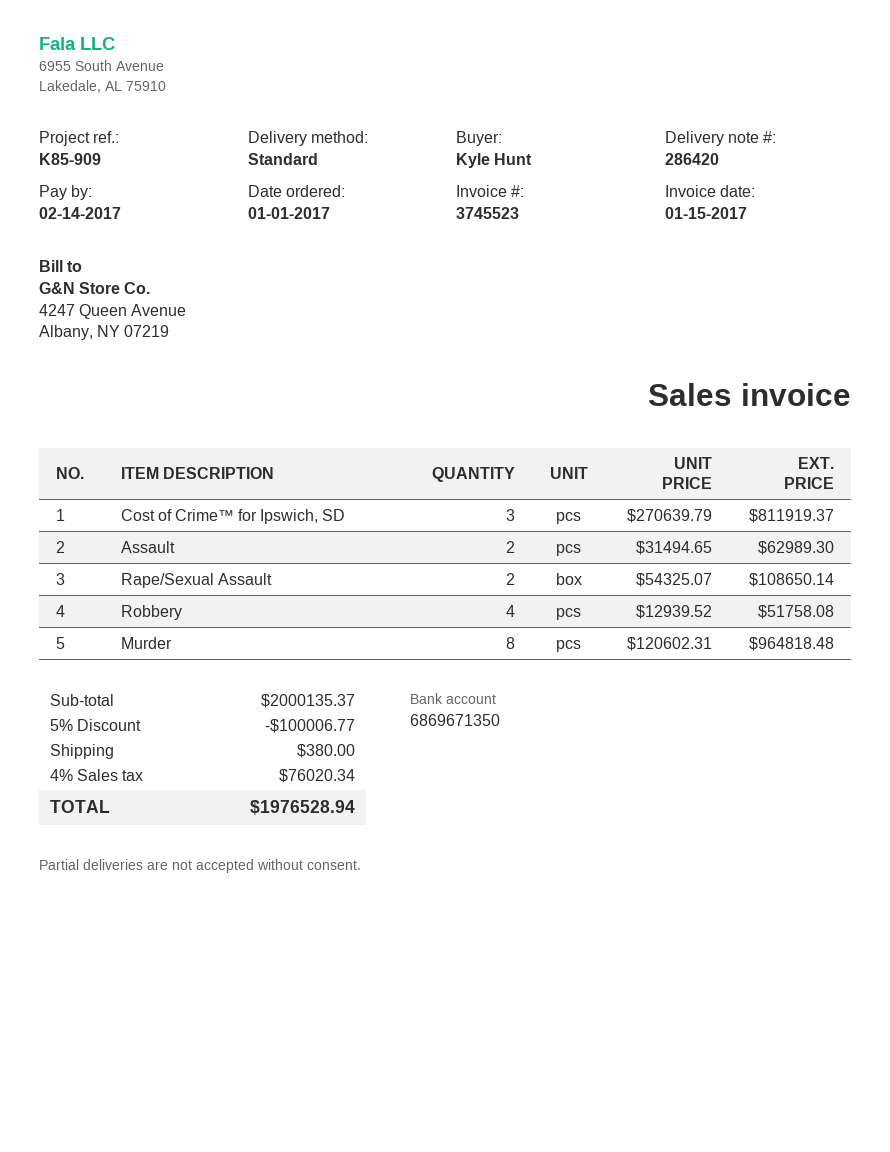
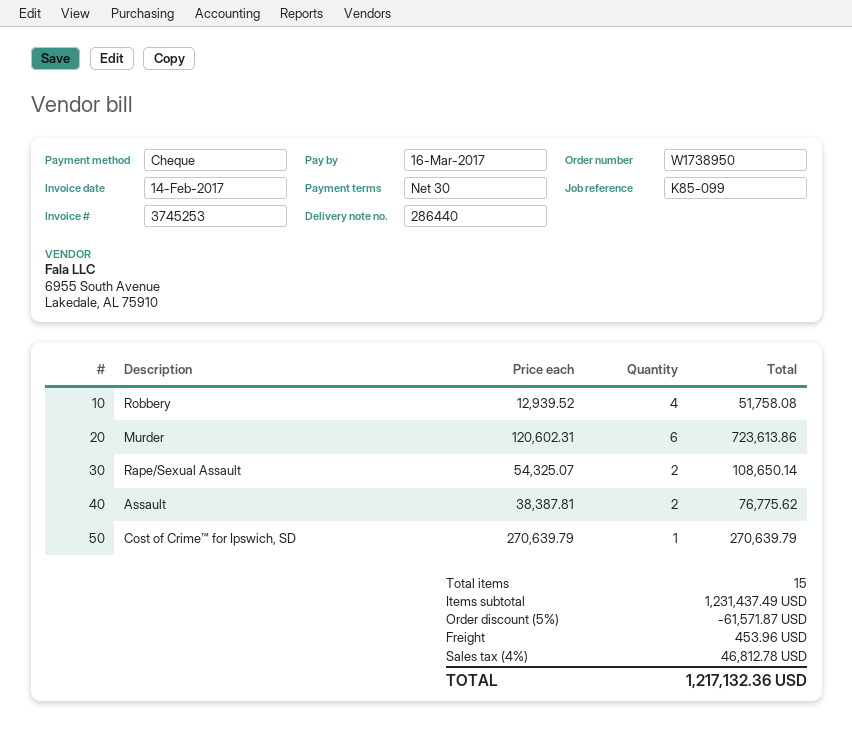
delivery note number: 286420 -> 286440
invoice number: 3745523 -> 3745253
invoice date: 2017-01-15 -> 2017-02-14
due date: 2017-02-14 -> 2017-03-16
reference: K85-909 -> K85-099
Cost of Crime™ for Ipswich, SD: 3 x 270639.79 = 811919.37 -> 1 x 270639.79 = 270639.79
Assault: 2 x 31494.65 = 62989.30 -> 2 x 38387.81 = 76775.62
Murder: 8 x 120602.31 = 964818.48 -> 6 x 120602.31 = 723613.86
subtotal: 2000135.37 -> 1231437.49
discount: 5% = 100006.77 -> 5% = 61571.87
shipping: 380.00 -> 453.96
tax: 4% = 76020.34 -> 4% = 46812.78
total: 1976528.94 -> 1217132.36

